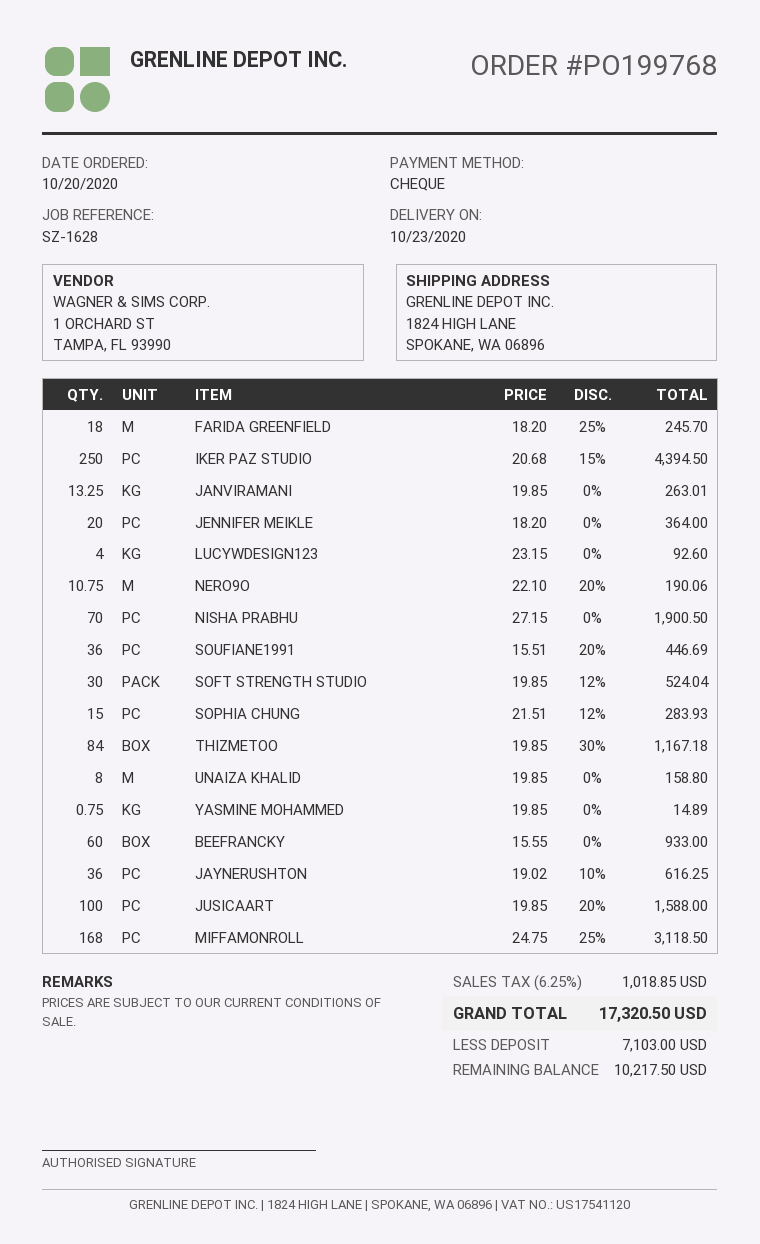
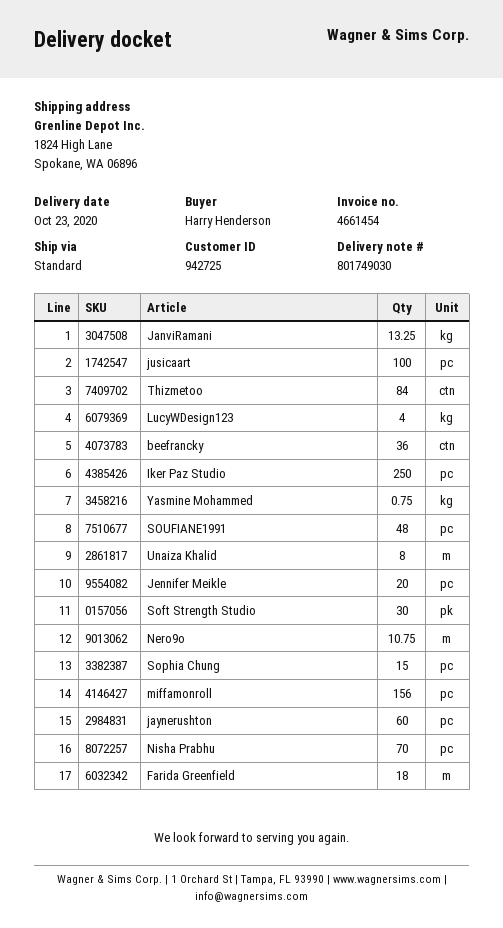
SOUFIANE1991: 36 -> 48
BEEFRANCKY: 60 -> 36
JAYNERUSHTON: 36 -> 60
MIFFAMONROLL: 168 -> 156

